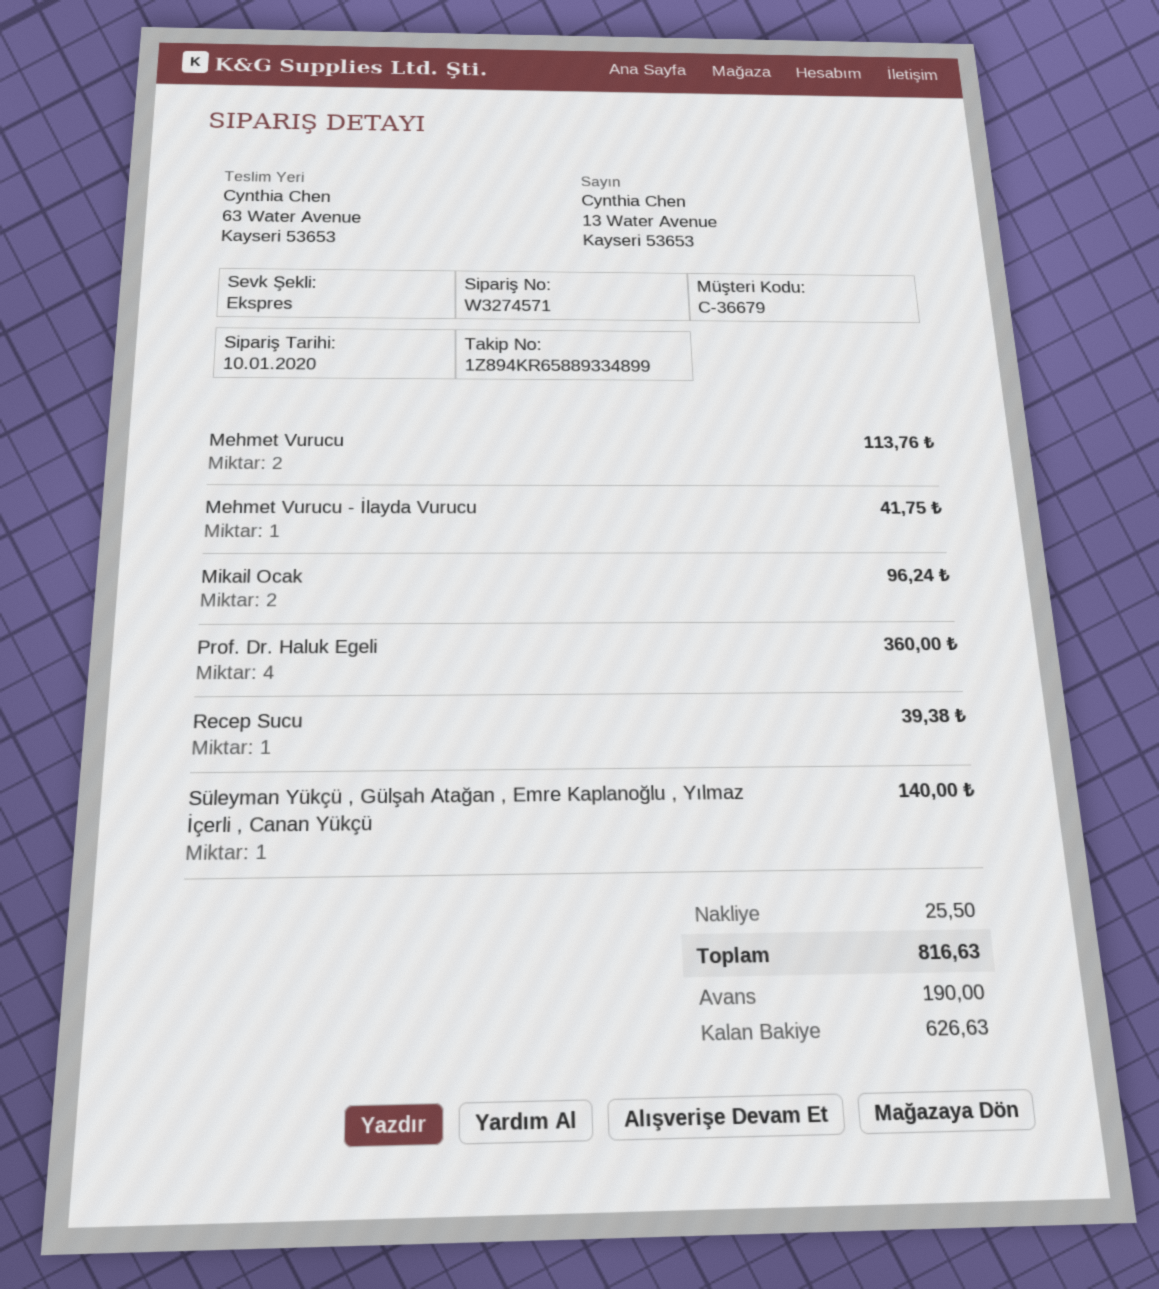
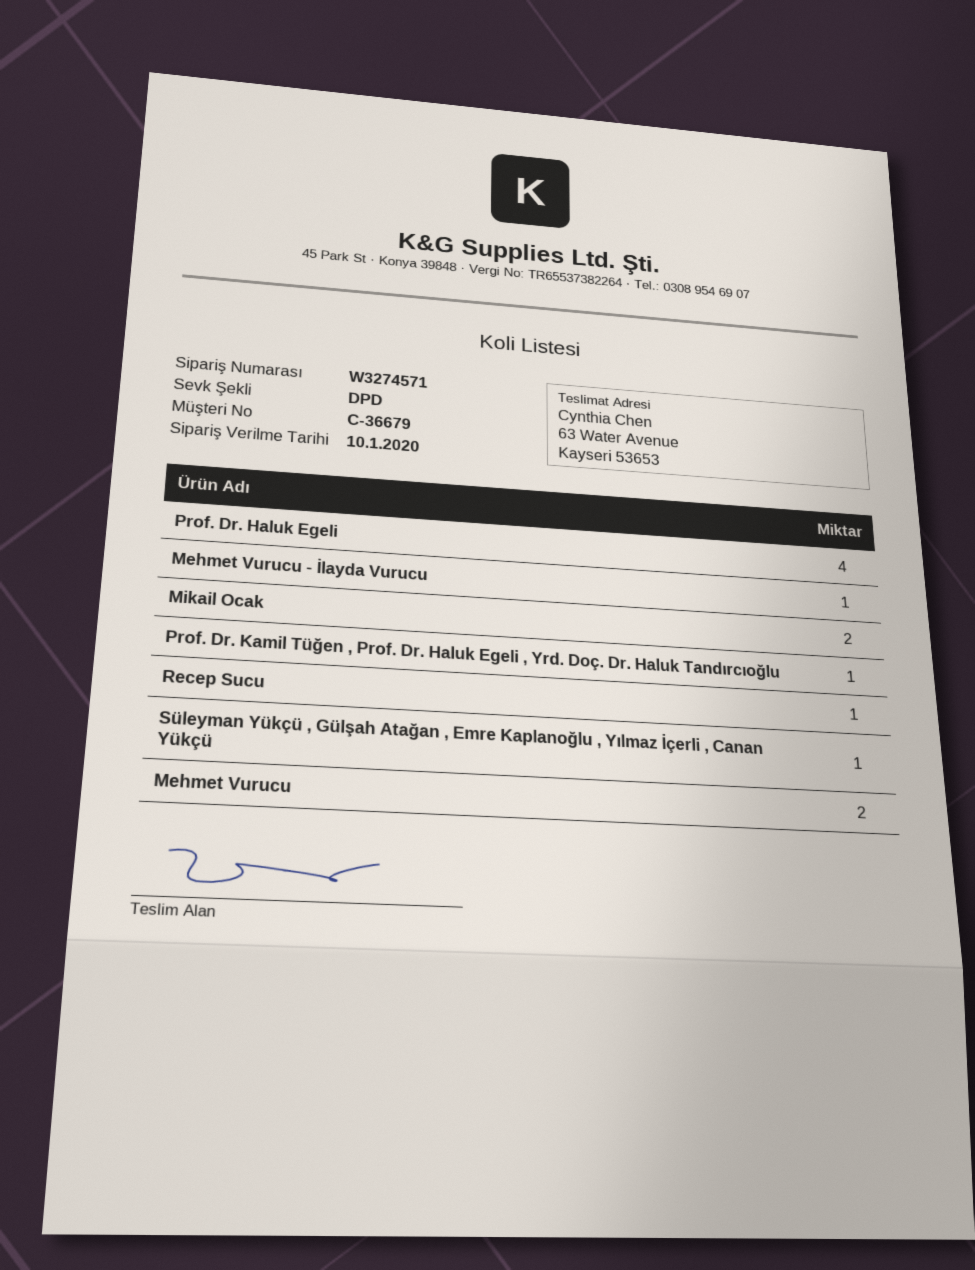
shipping method: express -> DPD
Prof. Dr. Kamil Tüğen , Prof. Dr. Haluk Egeli , Yrd. Doç. Dr. Haluk Tandırcıoğlu: none -> 1

